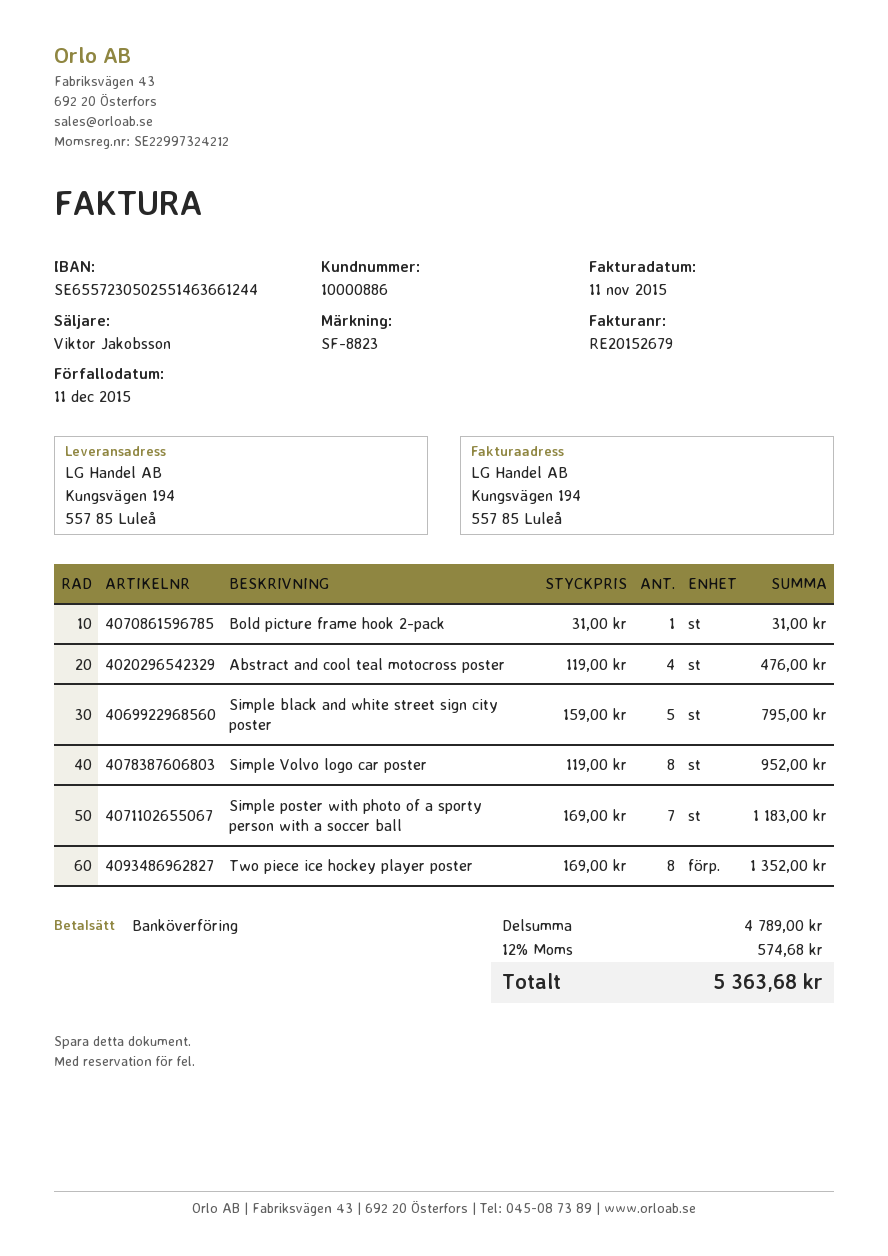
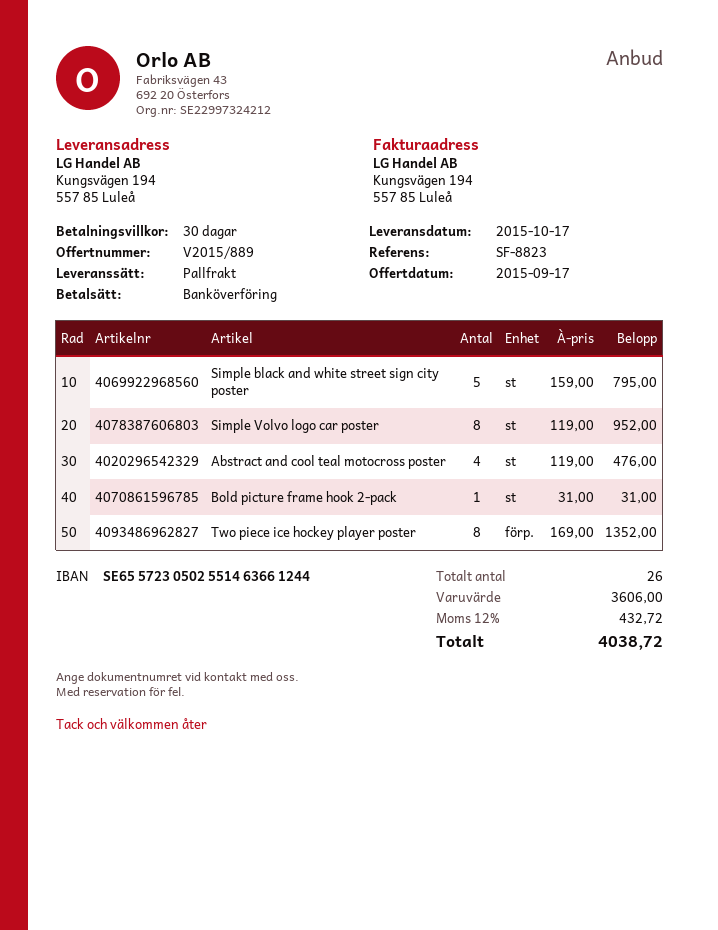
Simple poster with photo of a sporty person with a soccer ball: 7 x 169.00 = 1183.00 -> none
subtotal: 4789.00 -> 3606.00
tax: 12% = 574.68 -> 12% = 432.72
total: 5363.68 -> 4038.72

